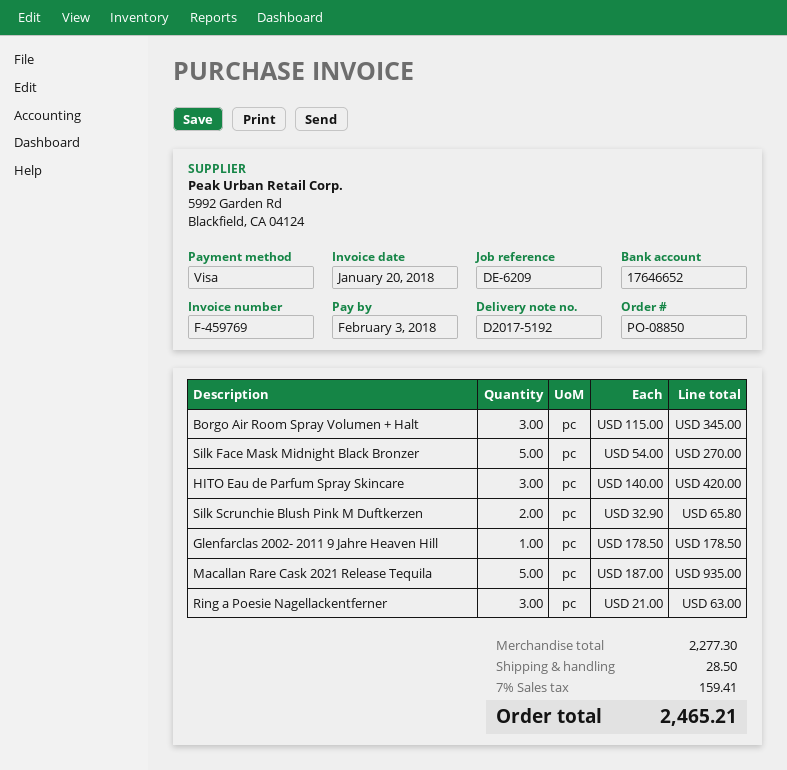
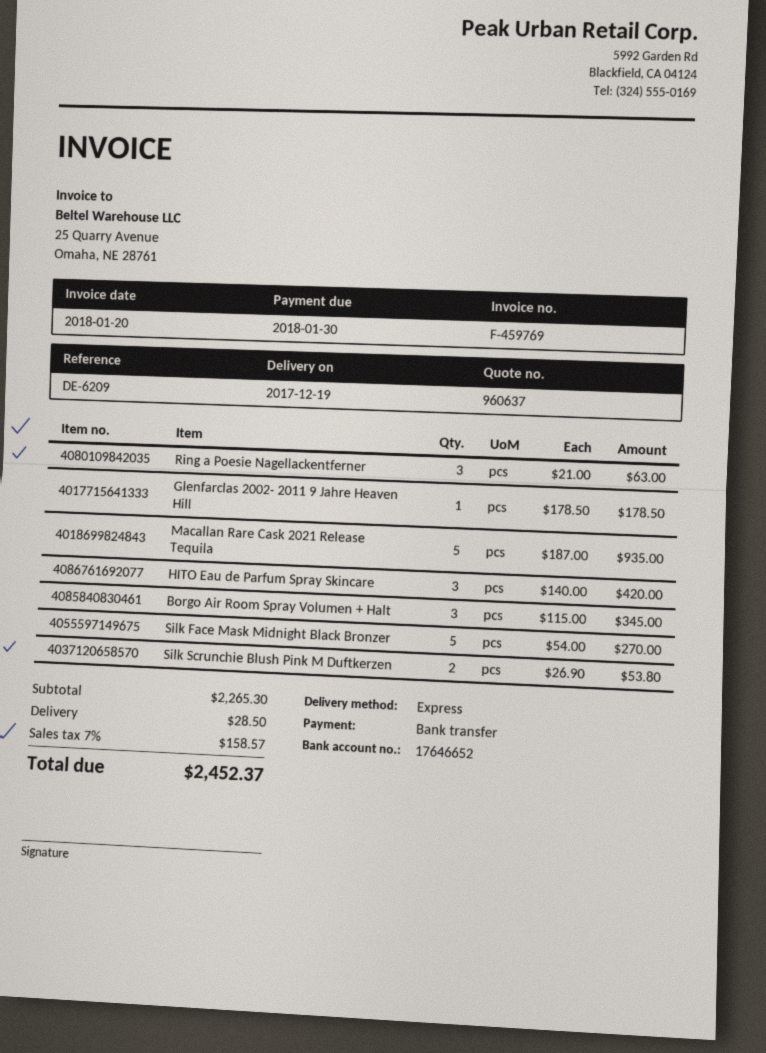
due date: 2018-02-03 -> 2018-01-30
payment method: Visa -> bank transfer
Silk Scrunchie Blush Pink M Duftkerzen: 2 x 32.90 = 65.80 -> 2 x 26.90 = 53.80
subtotal: 2277.30 -> 2265.30
tax: 7% = 159.41 -> 7% = 158.57
total: 2465.21 -> 2452.37

